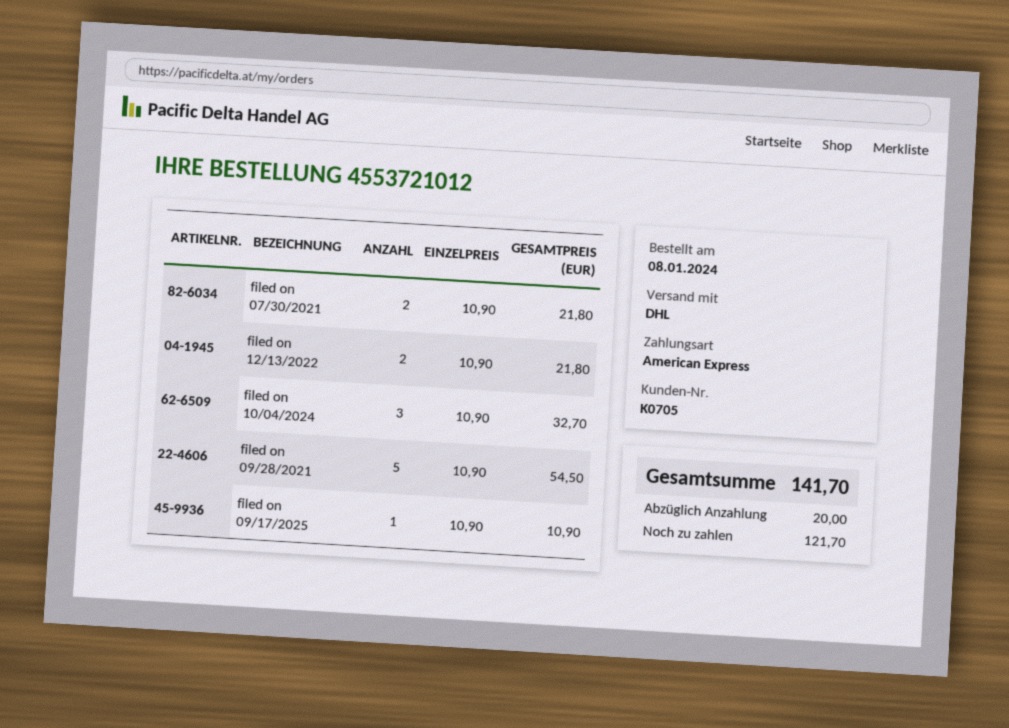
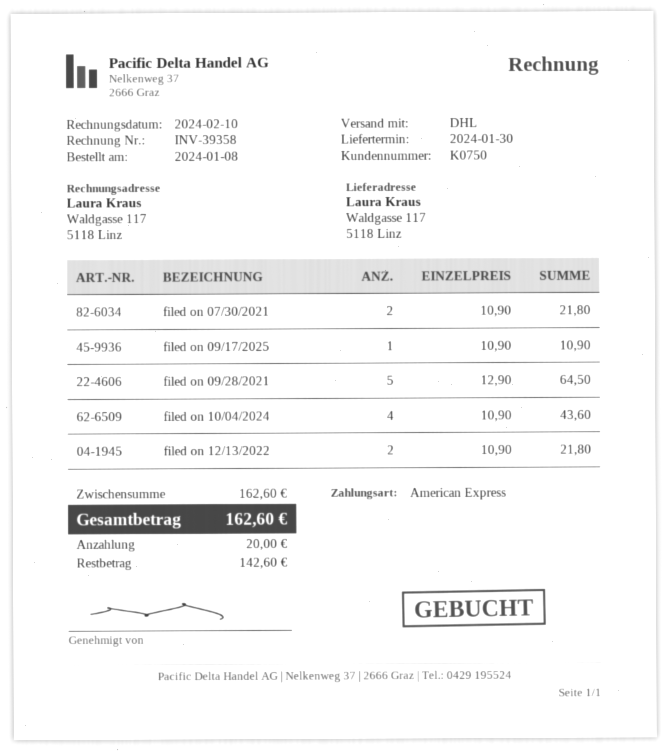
customer number: K0705 -> K0750
filed on 10/04/2024: 3 x 10.90 = 32.70 -> 4 x 10.90 = 43.60
filed on 09/28/2021: 5 x 10.90 = 54.50 -> 5 x 12.90 = 64.50
total: 141.70 -> 162.60
balance: 121.70 -> 142.60

